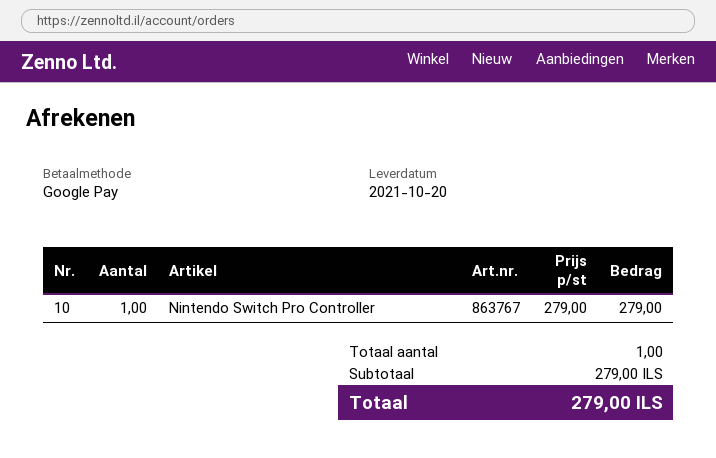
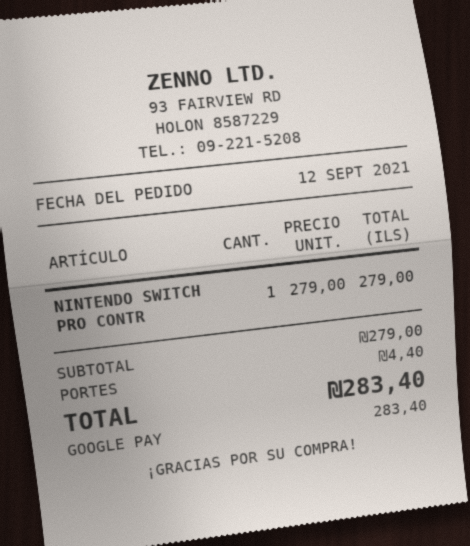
shipping: none -> 4.40
total: 279.00 -> 283.40

